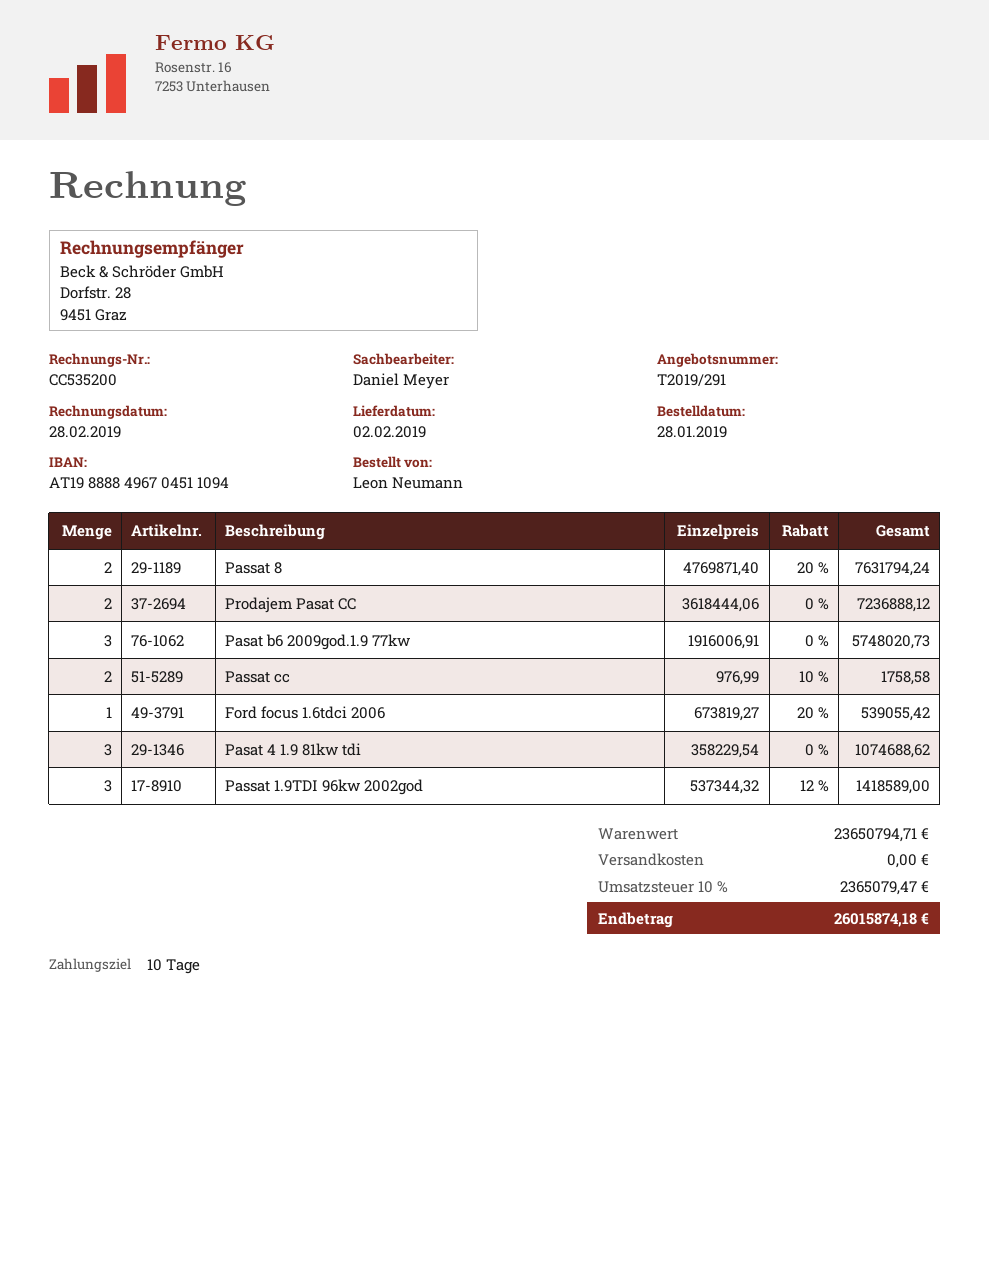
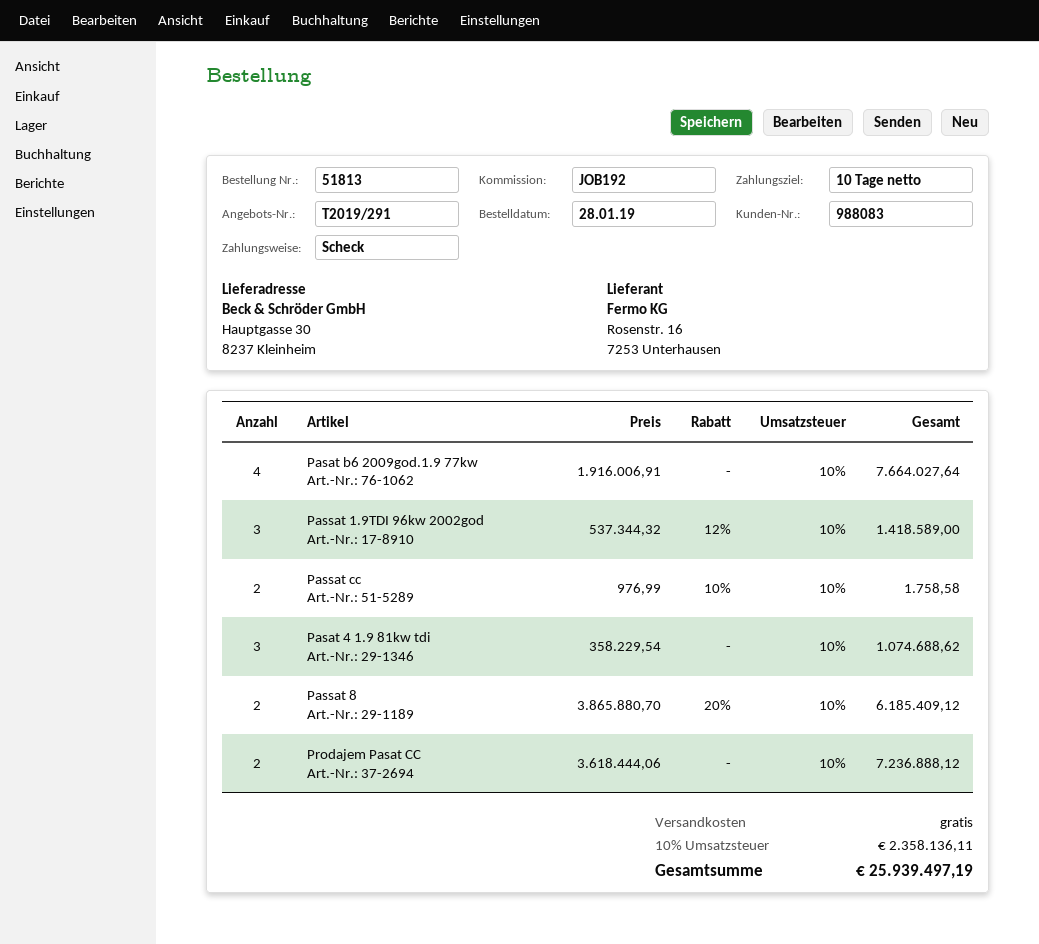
Passat 8: 2 x 4769871.40 - 20% = 7631794.24 -> 2 x 3865880.70 - 20% = 6185409.12
Pasat b6 2009god.1.9 77kw: 3 x 1916006.91 = 5748020.73 -> 4 x 1916006.91 = 7664027.64
Ford focus 1.6tdci 2006: 1 x 673819.27 - 20% = 539055.42 -> none
tax: 10% = 2365079.47 -> 10% = 2358136.11
total: 26015874.18 -> 25939497.19

